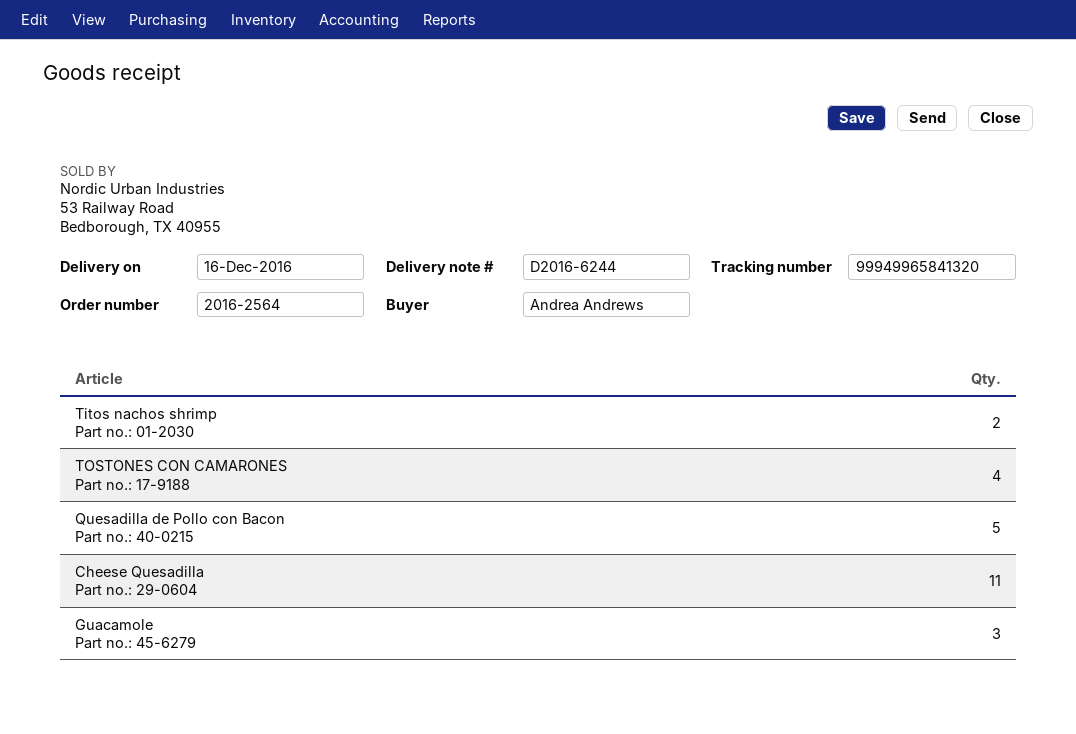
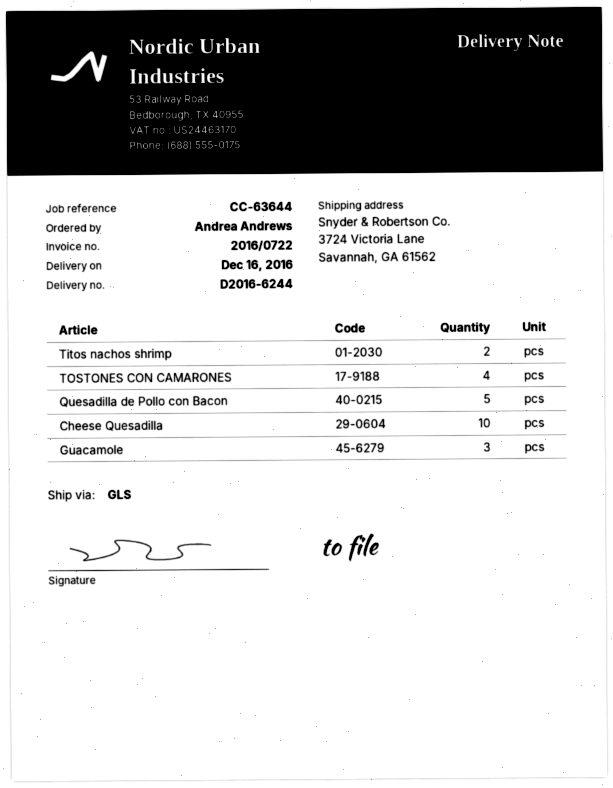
Cheese Quesadilla: 11 -> 10

